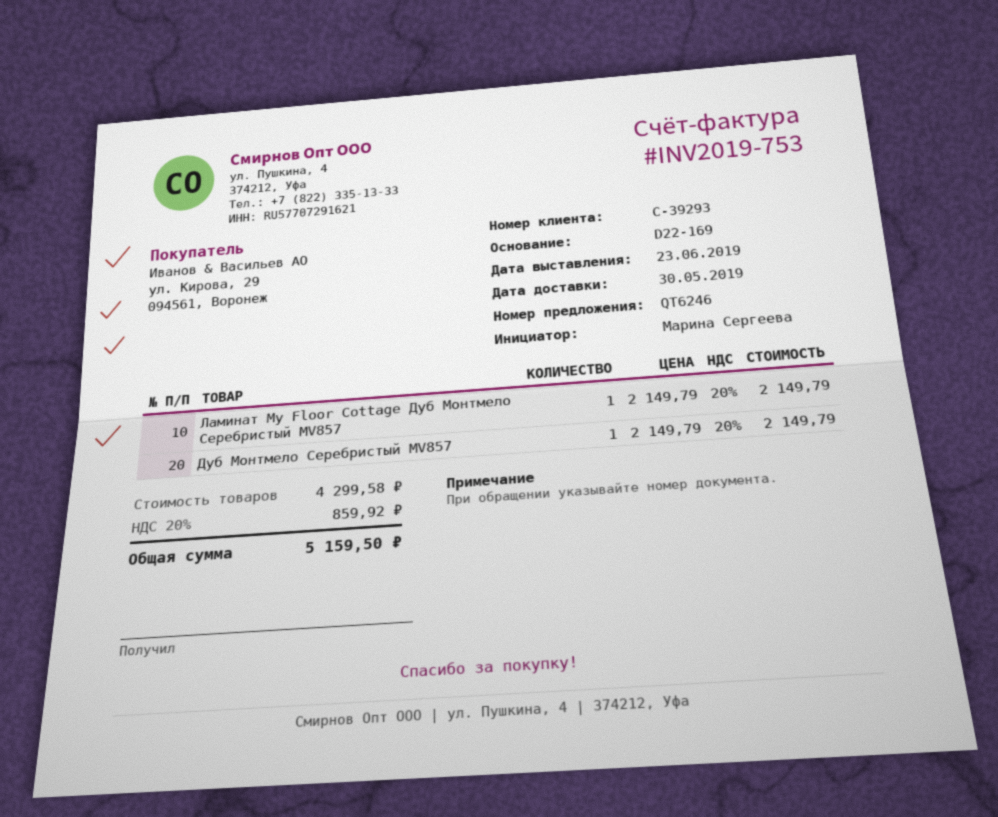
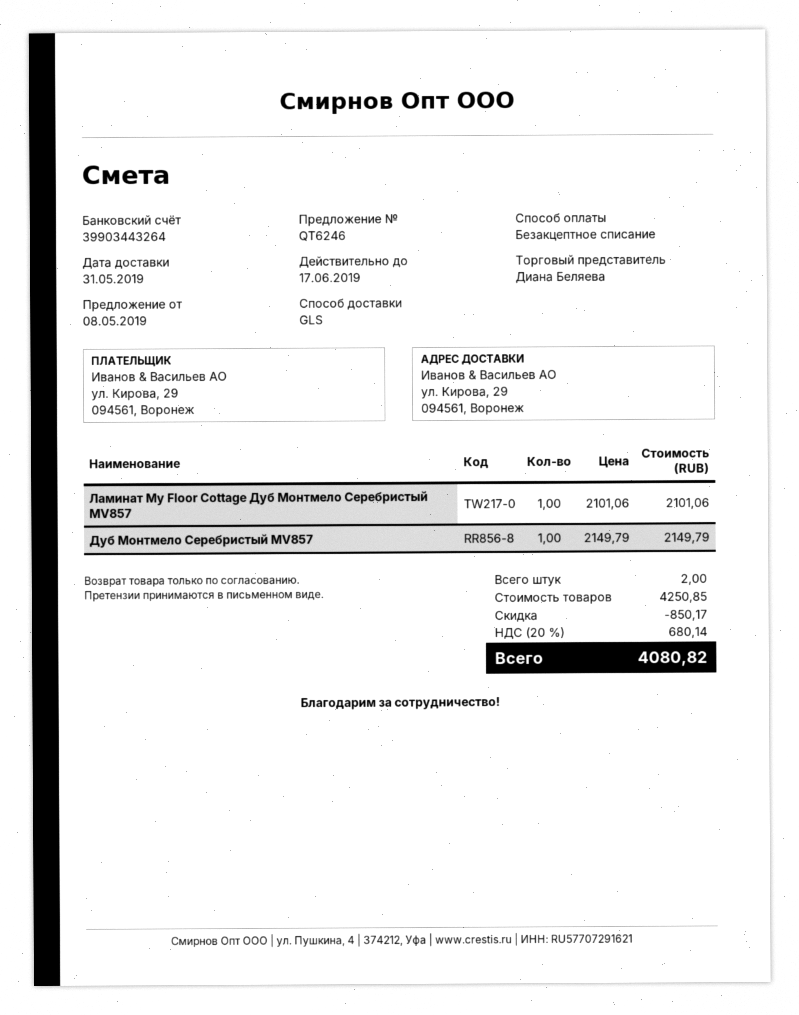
delivery date: 2019-05-30 -> 2019-05-31
Ламинат My Floor Cottage Дуб Монтмело Серебристый MV857: 1 x 2149.79 = 2149.79 -> 1 x 2101.06 = 2101.06
subtotal: 4299.58 -> 4250.85
discount: none -> 850.17
tax: 20% = 859.92 -> 20% = 680.14
total: 5159.50 -> 4080.82

